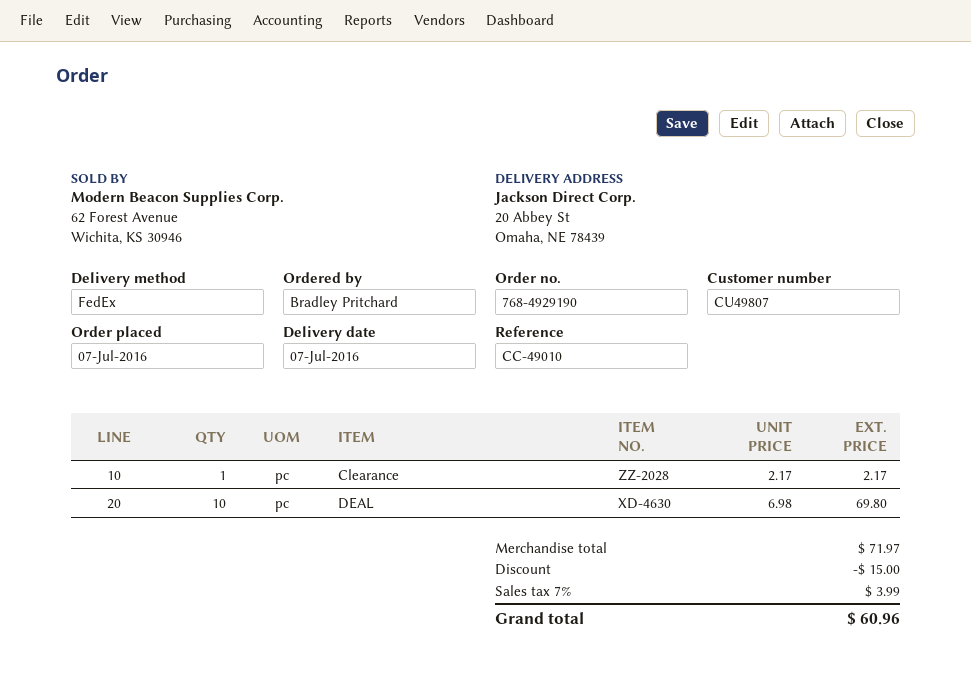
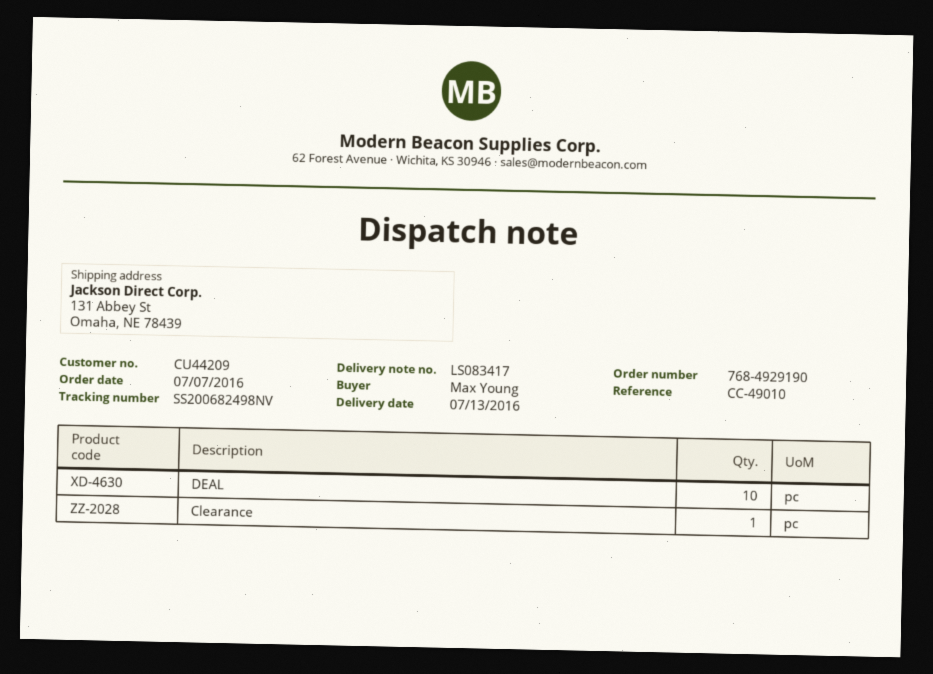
delivery date: 2016-07-07 -> 2016-07-13
customer number: CU49807 -> CU44209
ordered by: Bradley Pritchard -> Max Young
ship to: 20 Abbey St, Omaha, NE 78439 -> 131 Abbey St, Omaha, NE 78439

